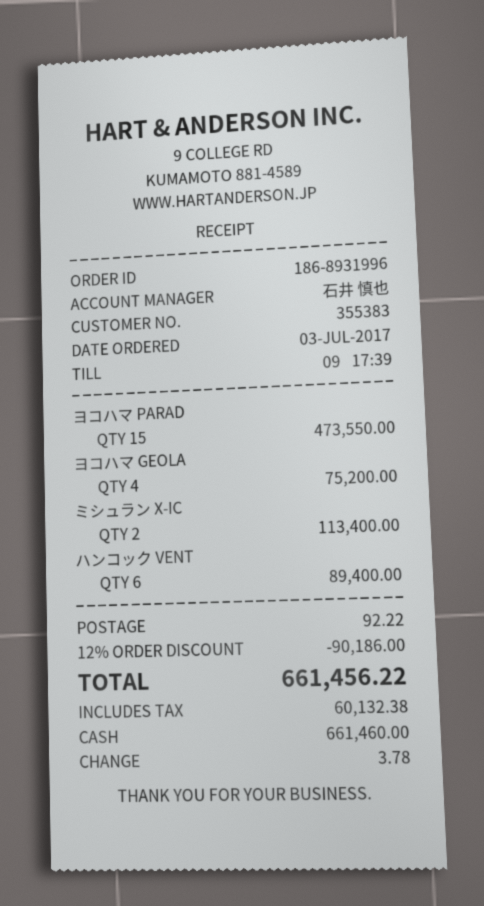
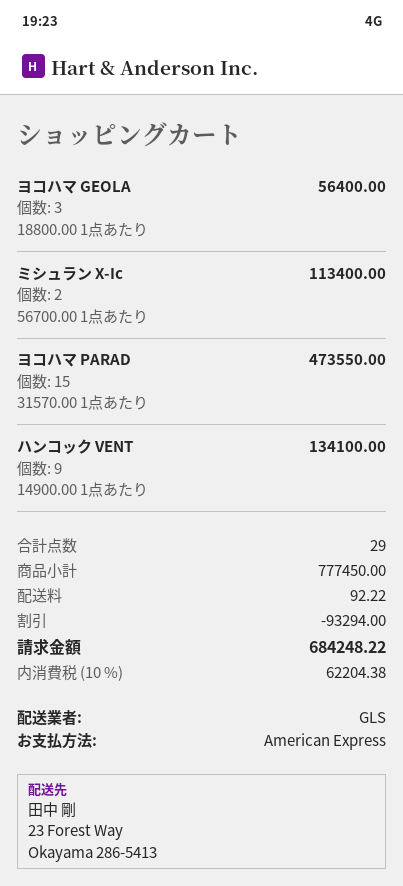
payment method: cash -> American Express
ヨコハマ GEOLA: 4 for 75200.00 -> 3 for 56400.00
ハンコック VENT: 6 for 89400.00 -> 9 for 134100.00
discount: 90186.00 -> 93294.00
tax: 60132.38 -> 62204.38
total: 661456.22 -> 684248.22

